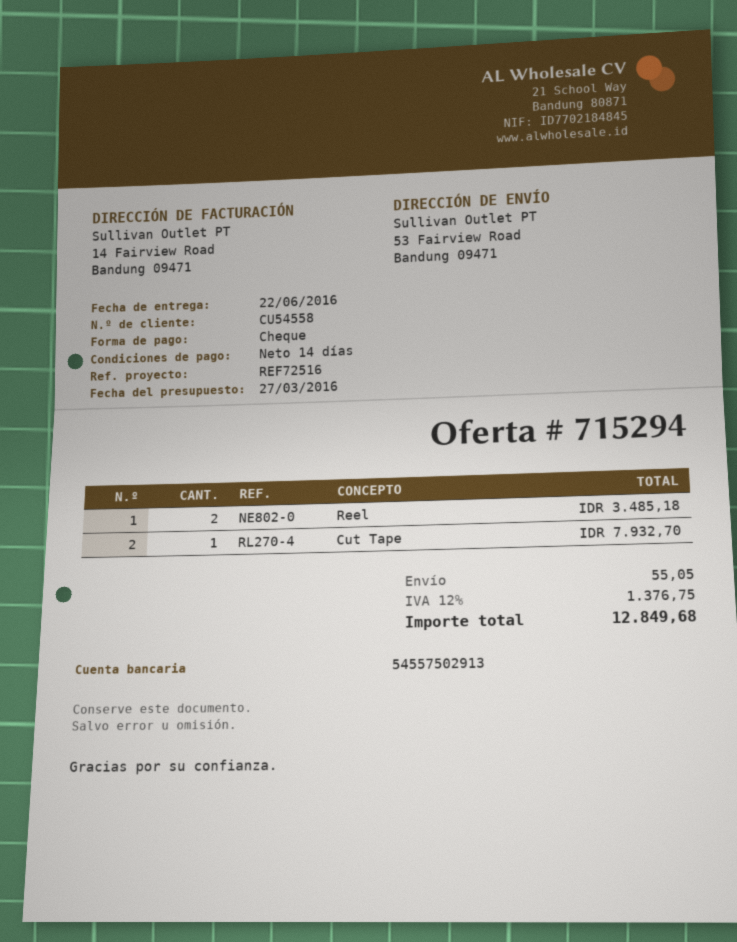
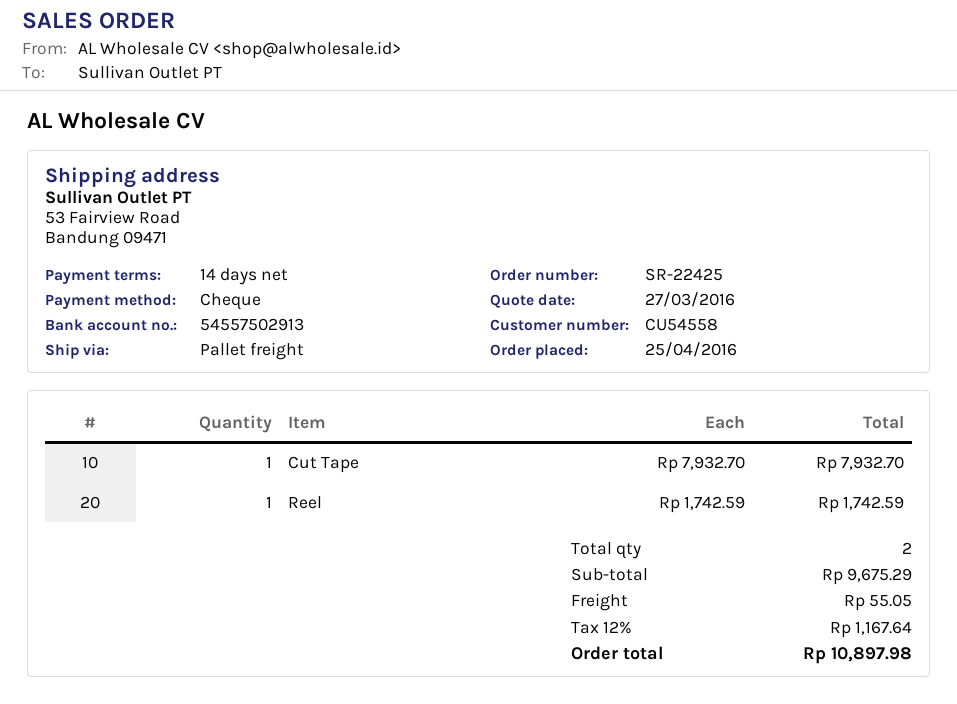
Reel: 2 for 3485.18 -> 1 for 1742.59
tax: 12% = 1376.75 -> 12% = 1167.64
total: 12849.68 -> 10897.98

